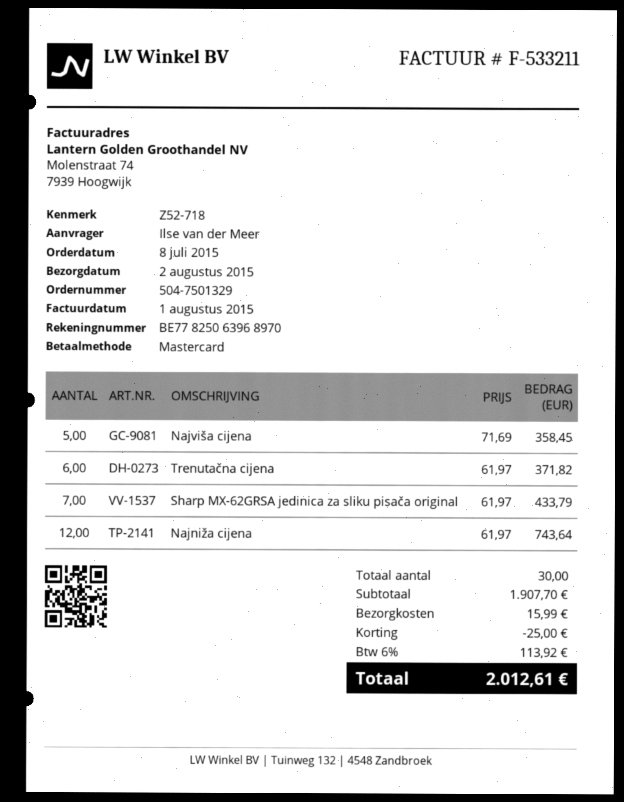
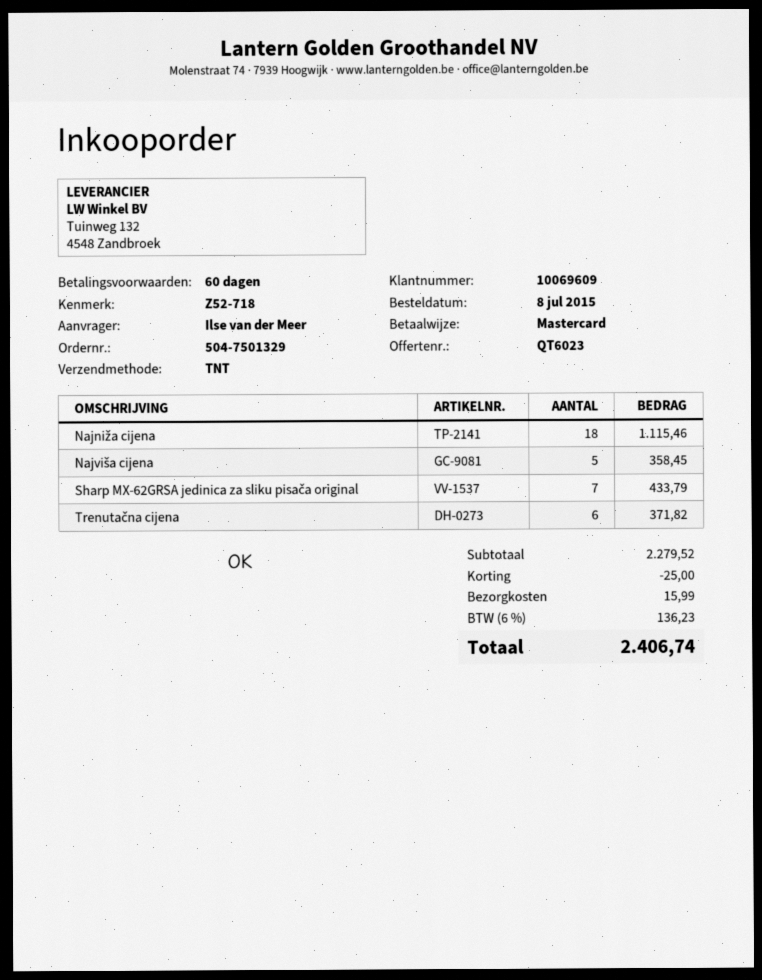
Najniža cijena: 12 for 743.64 -> 18 for 1115.46
subtotal: 1907.70 -> 2279.52
tax: 6% = 113.92 -> 6% = 136.23
total: 2012.61 -> 2406.74

